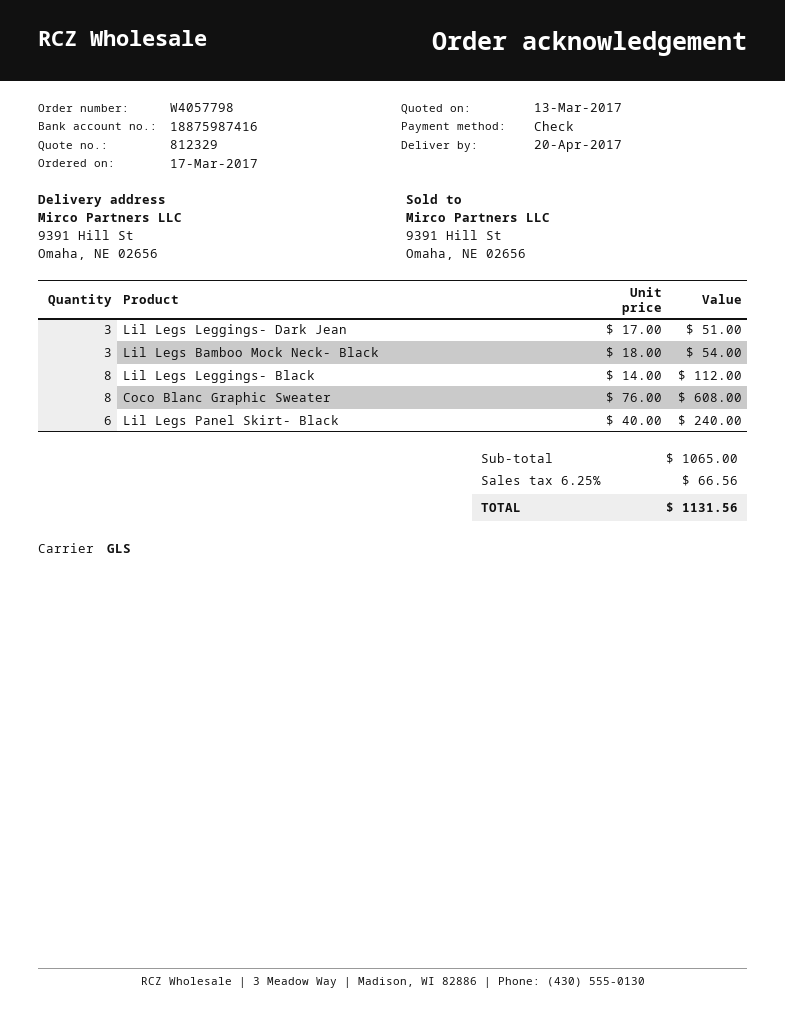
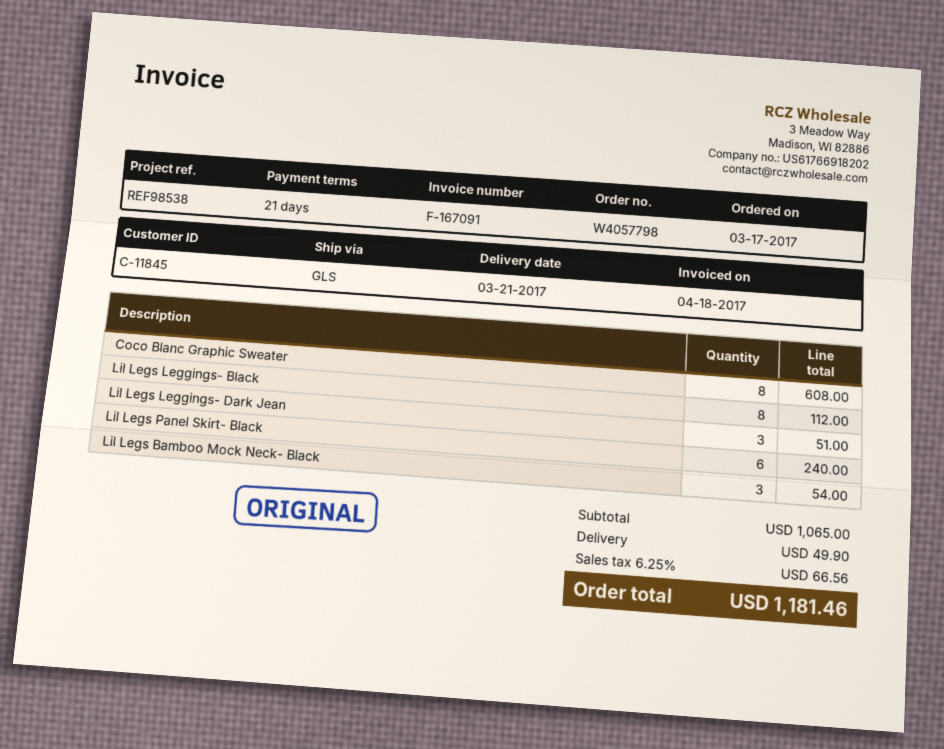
delivery date: 2017-04-20 -> 2017-03-21
shipping: none -> 49.90
total: 1131.56 -> 1181.46

